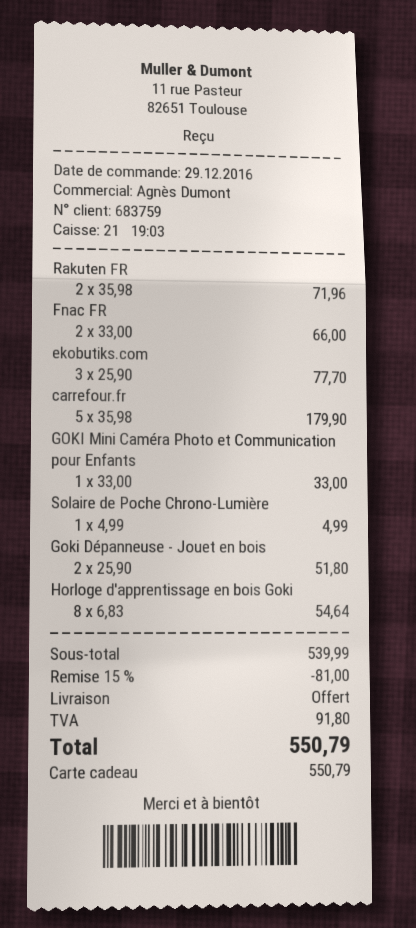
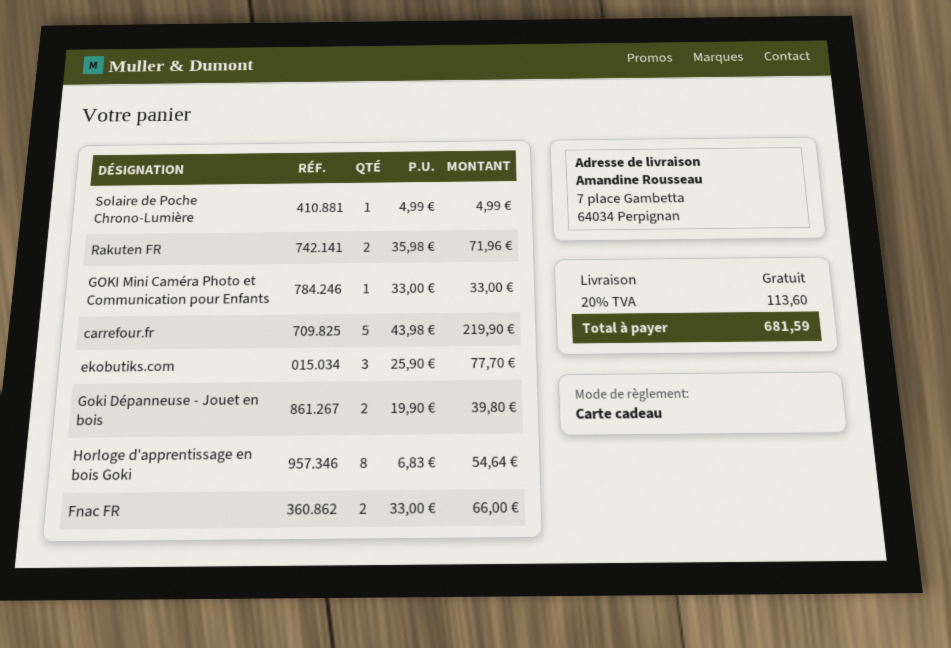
carrefour.fr: 5 x 35.98 = 179.90 -> 5 x 43.98 = 219.90
Goki Dépanneuse - Jouet en bois: 2 x 25.90 = 51.80 -> 2 x 19.90 = 39.80
discount: 15% = 81.00 -> none
tax: 91.80 -> 113.60
total: 550.79 -> 681.59

